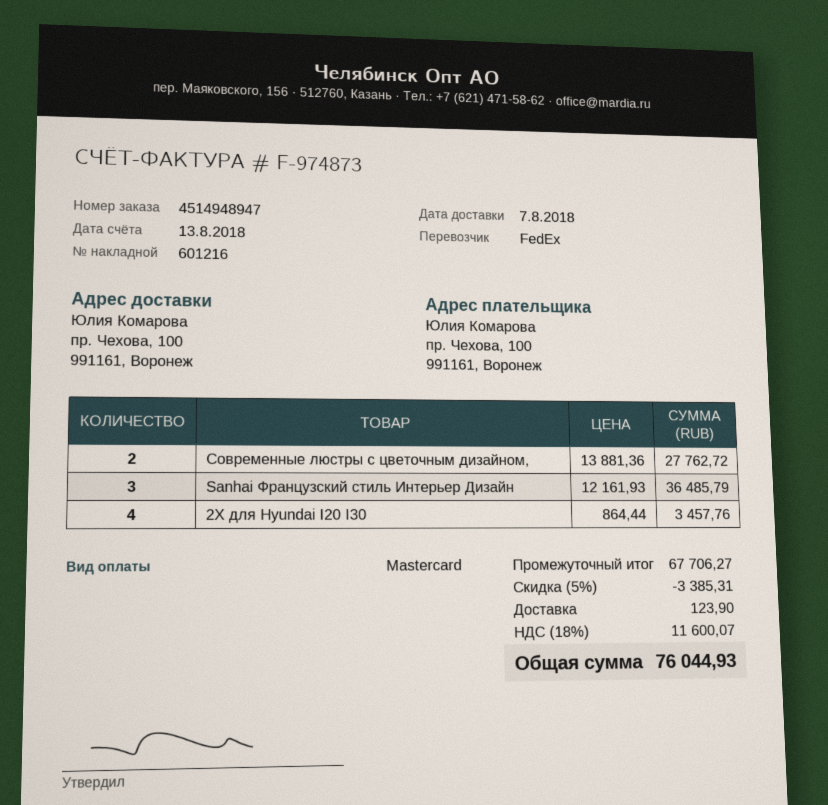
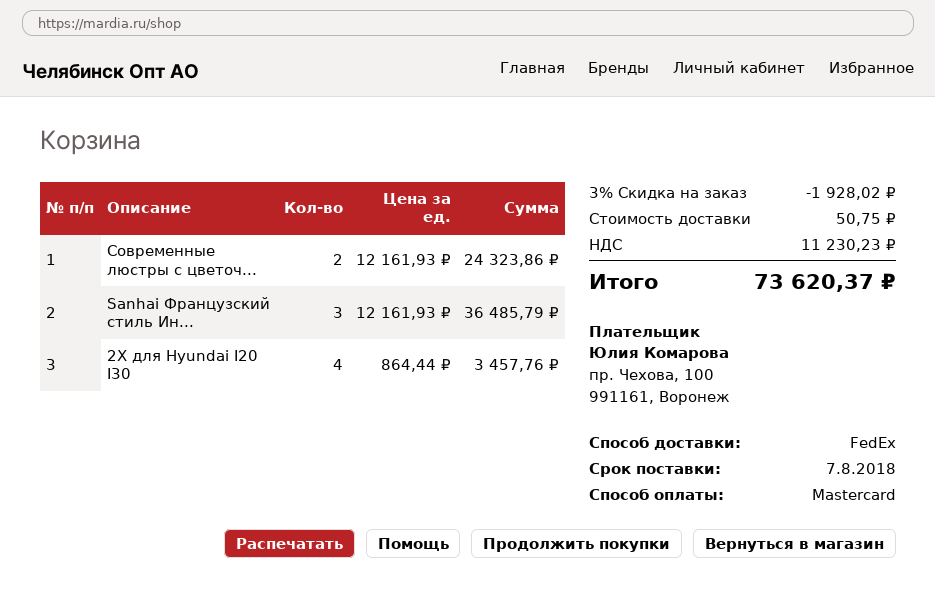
Современные люстры с цветочным дизайном,: 2 x 13881.36 = 27762.72 -> 2 x 12161.93 = 24323.86
discount: 5% = 3385.31 -> 3% = 1928.02
shipping: 123.90 -> 50.75
tax: 11600.07 -> 11230.23
total: 76044.93 -> 73620.37

